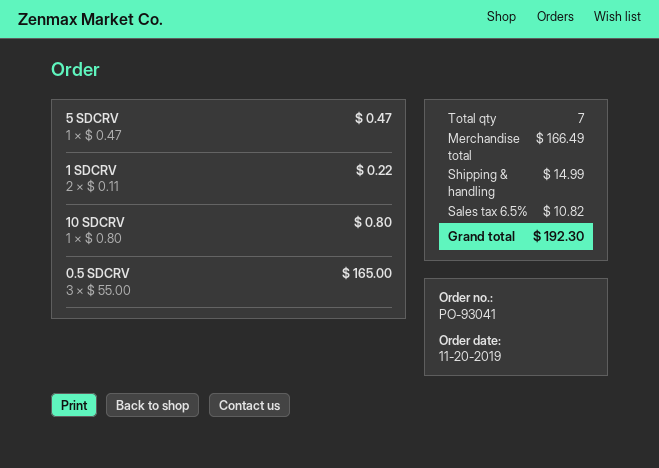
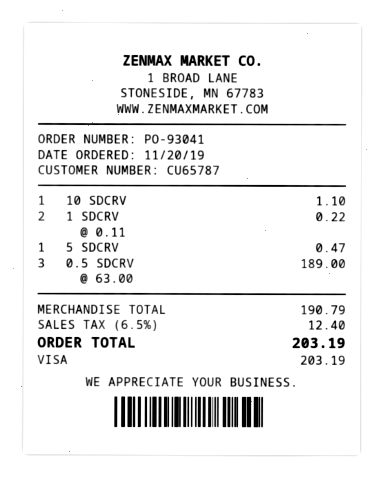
10 SDCRV: 1 x 0.80 = 0.80 -> 1 x 1.10 = 1.10
0.5 SDCRV: 3 x 55.00 = 165.00 -> 3 x 63.00 = 189.00
subtotal: 166.49 -> 190.79
shipping: 14.99 -> none
tax: 6.5% = 10.82 -> 6.5% = 12.40
total: 192.30 -> 203.19

